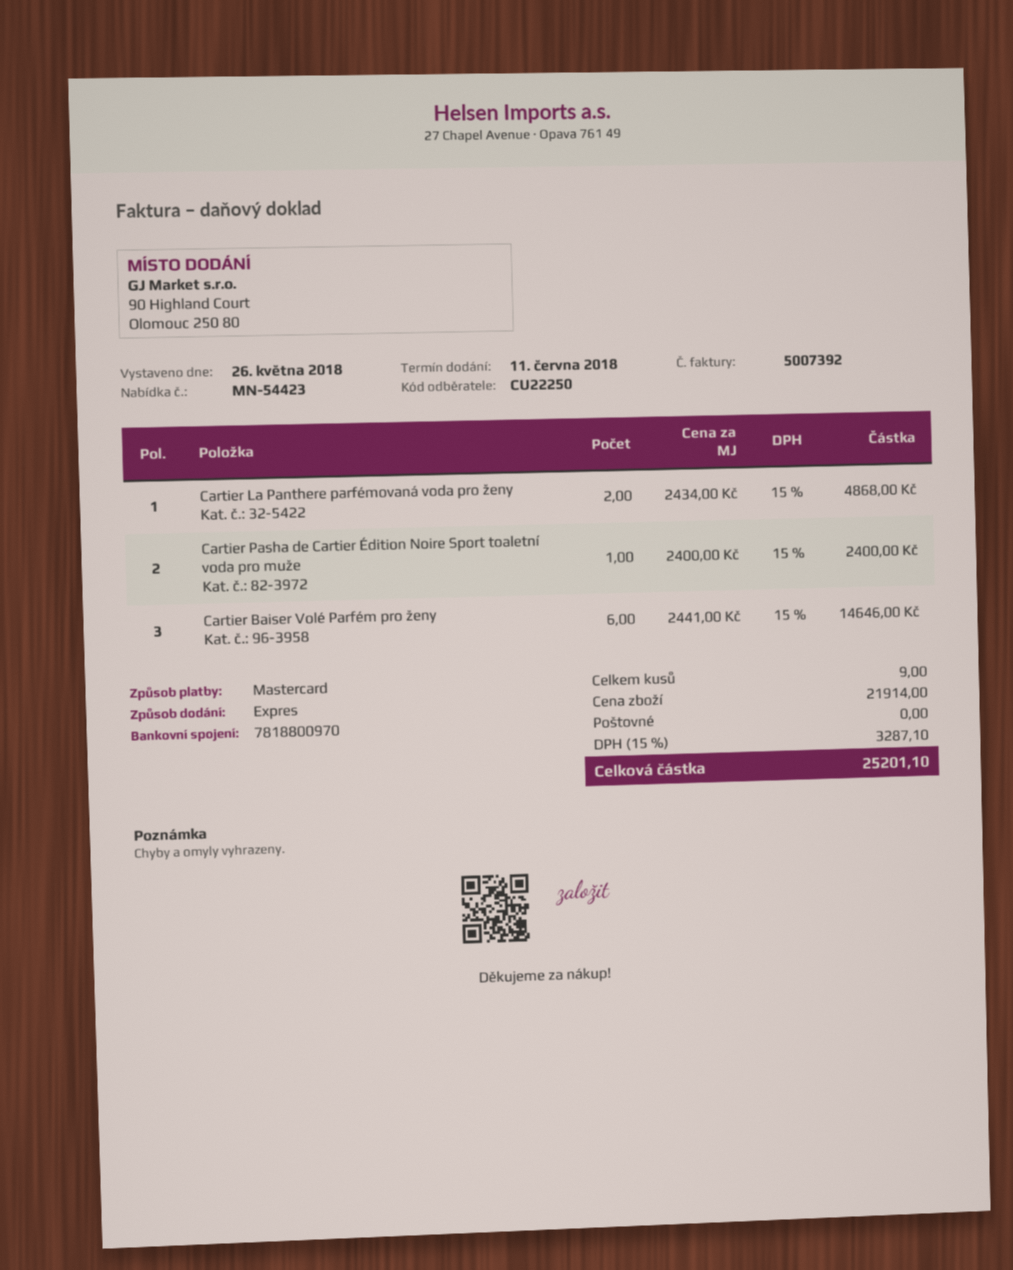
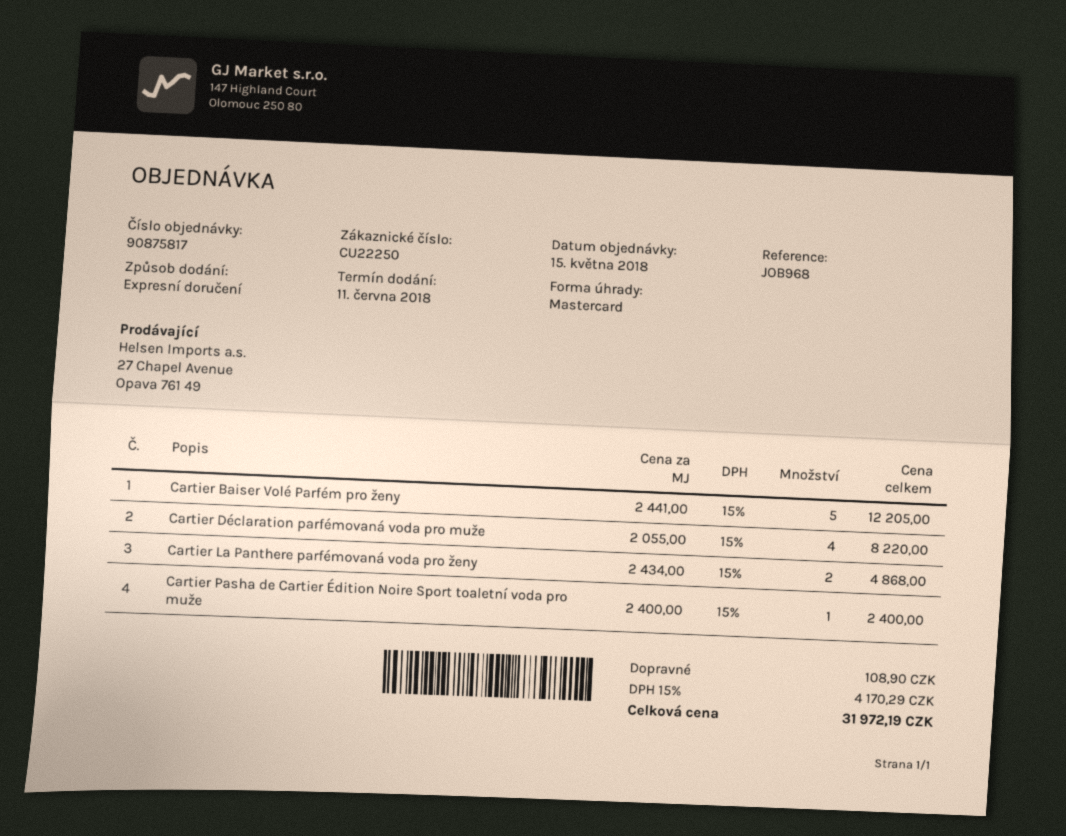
Cartier Baiser Volé Parfém pro ženy: 6 x 2441.00 = 14646.00 -> 5 x 2441.00 = 12205.00
Cartier Déclaration parfémovaná voda pro muže: none -> 4 x 2055.00 = 8220.00
shipping: 0.00 -> 108.90
tax: 15% = 3287.10 -> 15% = 4170.29
total: 25201.10 -> 31972.19

